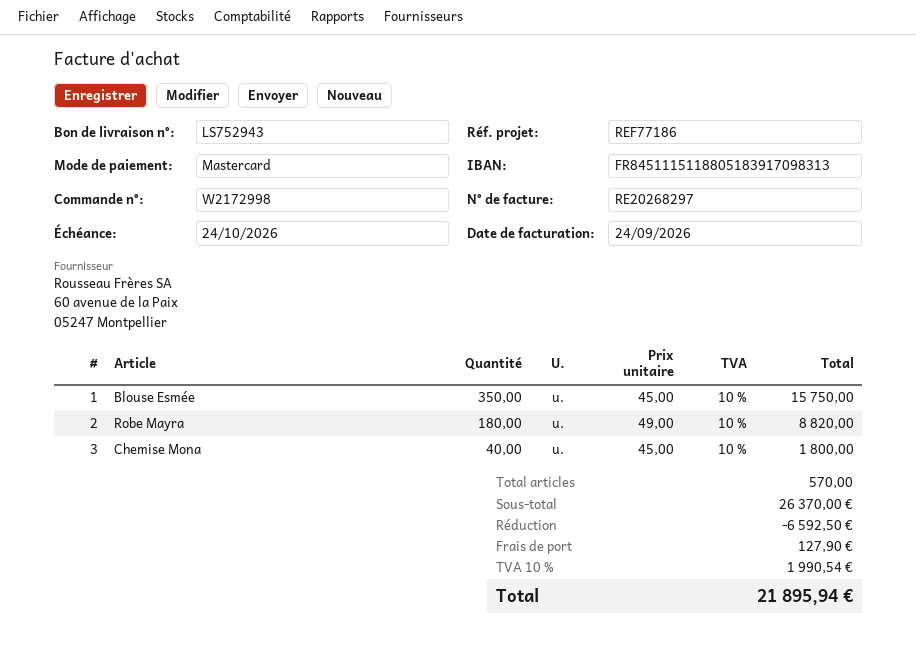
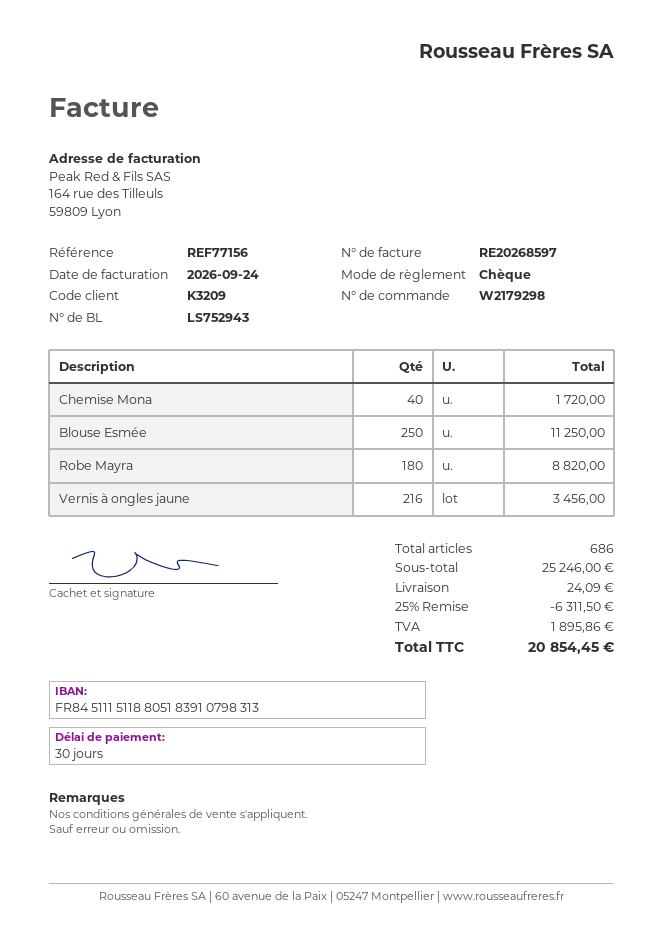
order number: W2172998 -> W2179298
invoice number: RE20268297 -> RE20268597
reference: REF77186 -> REF77156
payment method: Mastercard -> cheque
bank account: FR8451115118805183917098313 -> FR8451115118805183910798313
Blouse Esmée: 350 for 15750.00 -> 250 for 11250.00
Chemise Mona: 40 for 1800.00 -> 40 for 1720.00
Vernis à ongles jaune: none -> 216 for 3456.00
total quantity: 570 -> 686
subtotal: 26370.00 -> 25246.00
discount: 6592.50 -> 6311.50
shipping: 127.90 -> 24.09
tax: 1990.54 -> 1895.86
total: 21895.94 -> 20854.45

